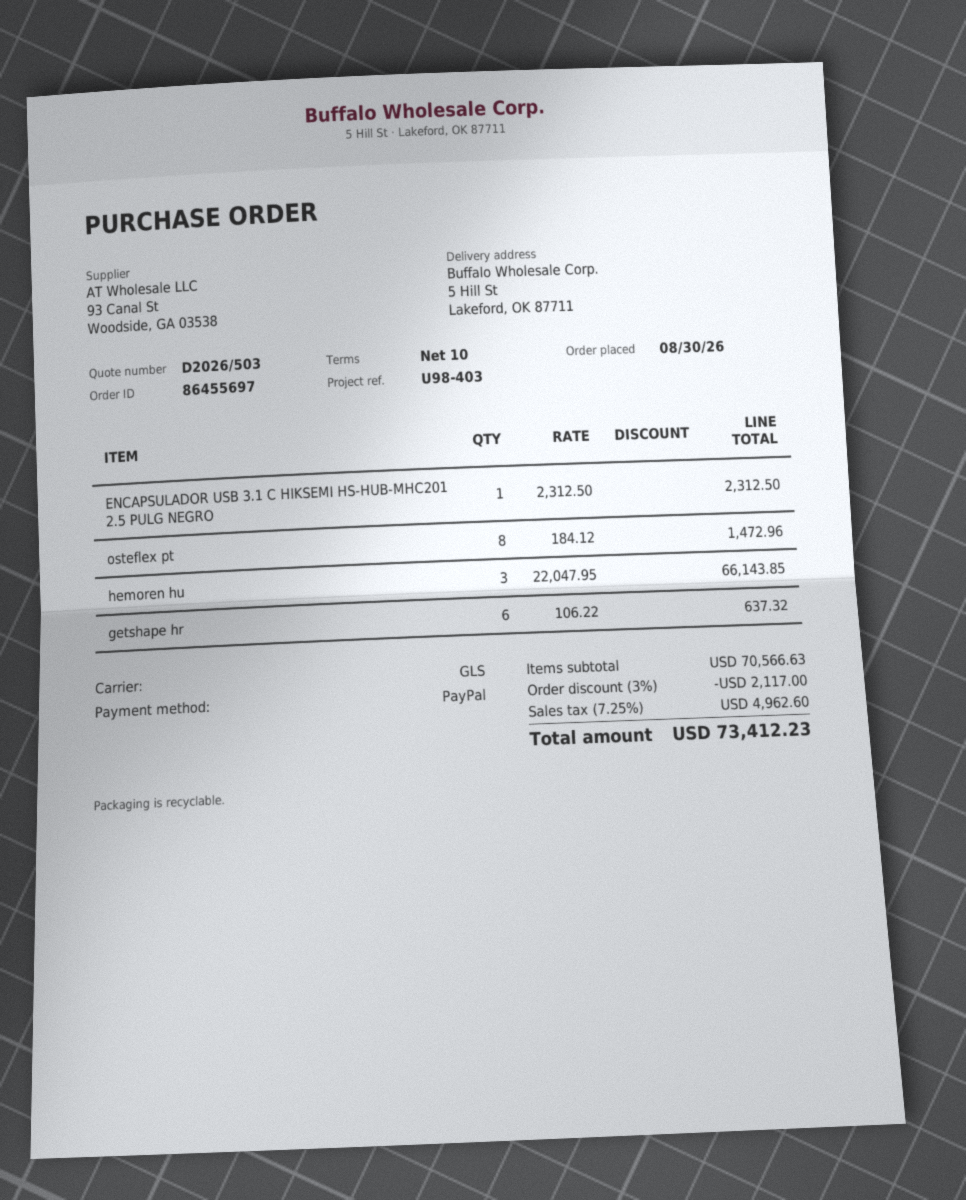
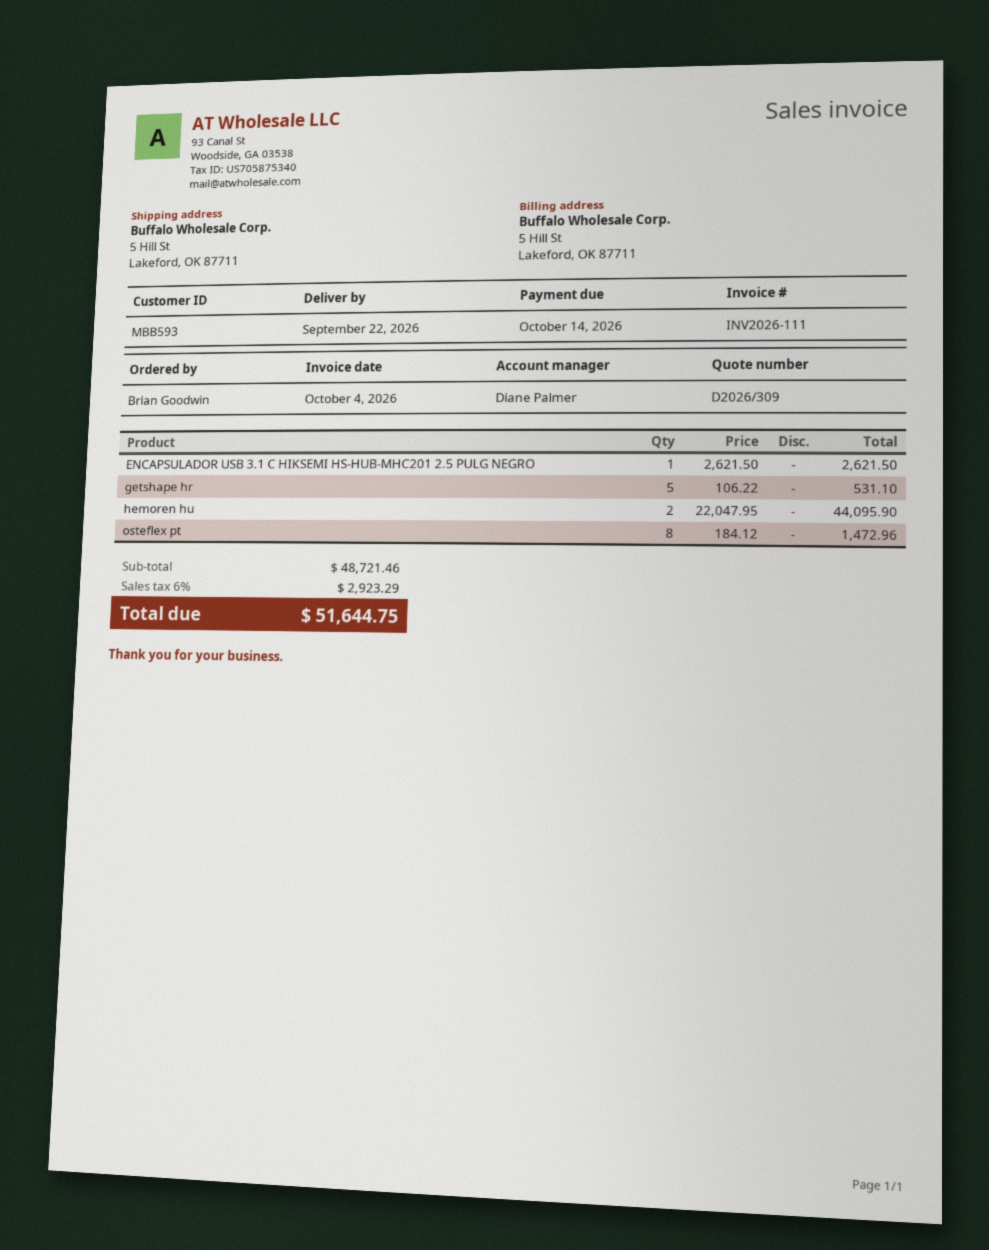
quote number: D2026/503 -> D2026/309
ENCAPSULADOR USB 3.1 C HIKSEMI HS-HUB-MHC201 2.5 PULG NEGRO: 1 x 2312.50 = 2312.50 -> 1 x 2621.50 = 2621.50
hemoren hu: 3 x 22047.95 = 66143.85 -> 2 x 22047.95 = 44095.90
getshape hr: 6 x 106.22 = 637.32 -> 5 x 106.22 = 531.10
subtotal: 70566.63 -> 48721.46
discount: 3% = 2117.00 -> none
tax: 7.25% = 4962.60 -> 6% = 2923.29
total: 73412.23 -> 51644.75

